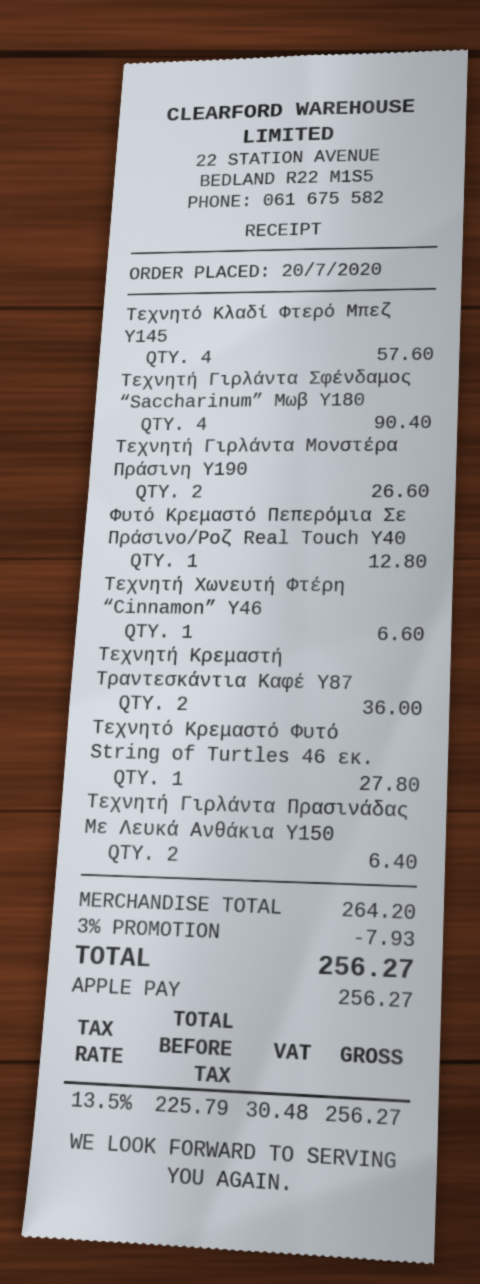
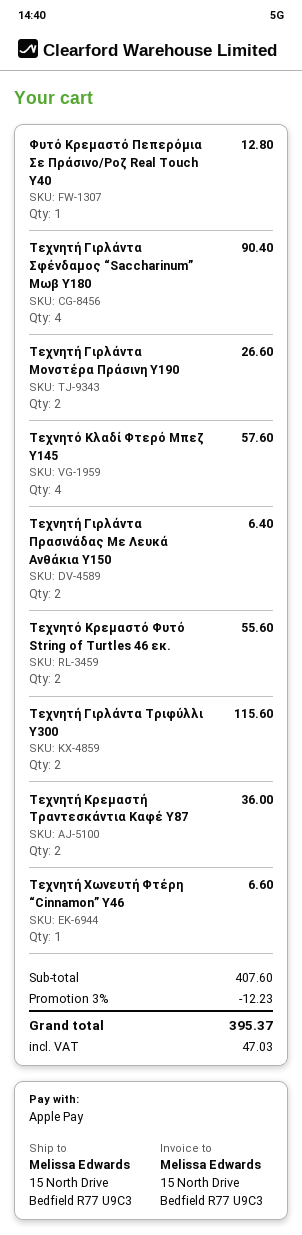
Τεχνητό Κρεμαστό Φυτό String of Turtles 46 εκ.: 1 for 27.80 -> 2 for 55.60
Τεχνητή Γιρλάντα Τριφύλλι Υ300: none -> 2 for 115.60
subtotal: 264.20 -> 407.60
discount: 3% = 7.93 -> 3% = 12.23
tax: 30.48 -> 47.03
total: 256.27 -> 395.37

